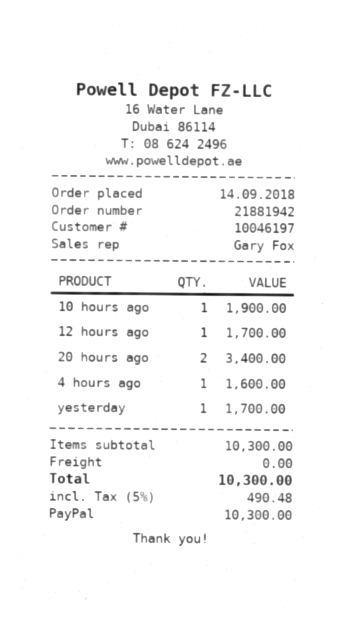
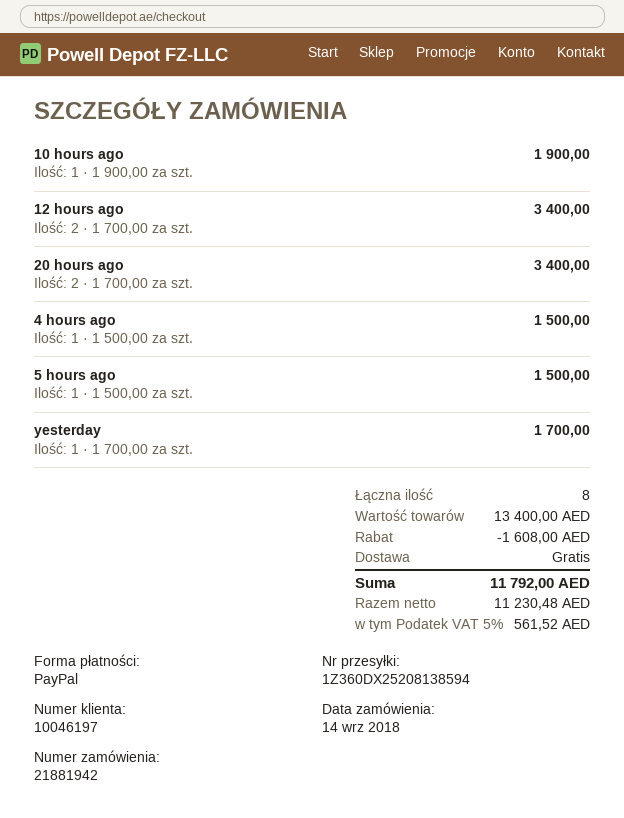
12 hours ago: 1 for 1700.00 -> 2 for 3400.00
4 hours ago: 1 for 1600.00 -> 1 for 1500.00
5 hours ago: none -> 1 for 1500.00
subtotal: 10300.00 -> 13400.00
discount: none -> 1608.00
tax: 5% = 490.48 -> 5% = 561.52
total: 10300.00 -> 11792.00

